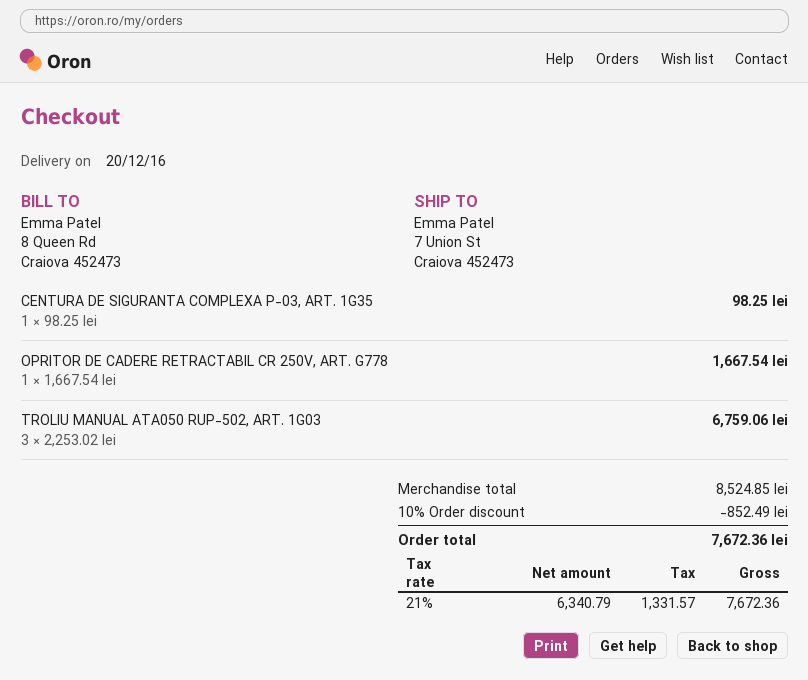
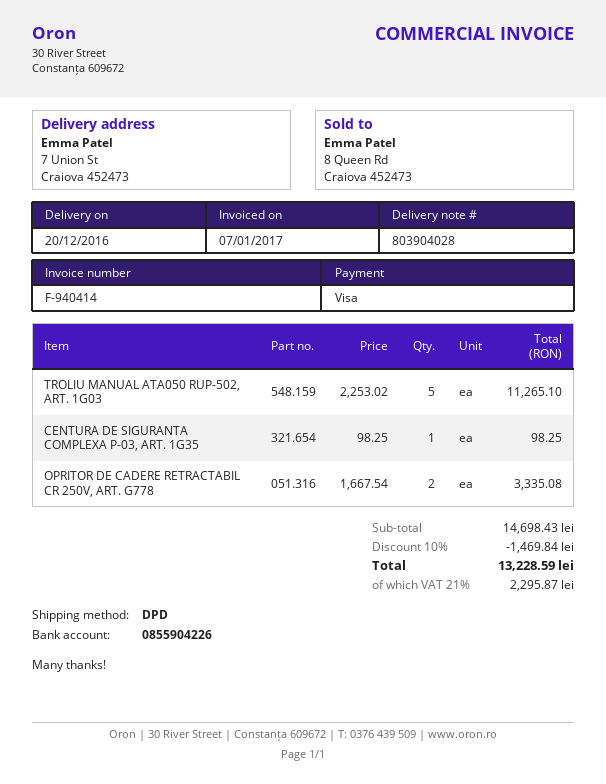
OPRITOR DE CADERE RETRACTABIL CR 250V, ART. G778: 1 x 1667.54 = 1667.54 -> 2 x 1667.54 = 3335.08
TROLIU MANUAL ATA050 RUP-502, ART. 1G03: 3 x 2253.02 = 6759.06 -> 5 x 2253.02 = 11265.10
subtotal: 8524.85 -> 14698.43
discount: 10% = 852.49 -> 10% = 1469.84
tax: 21% = 1331.57 -> 21% = 2295.87
total: 7672.36 -> 13228.59

